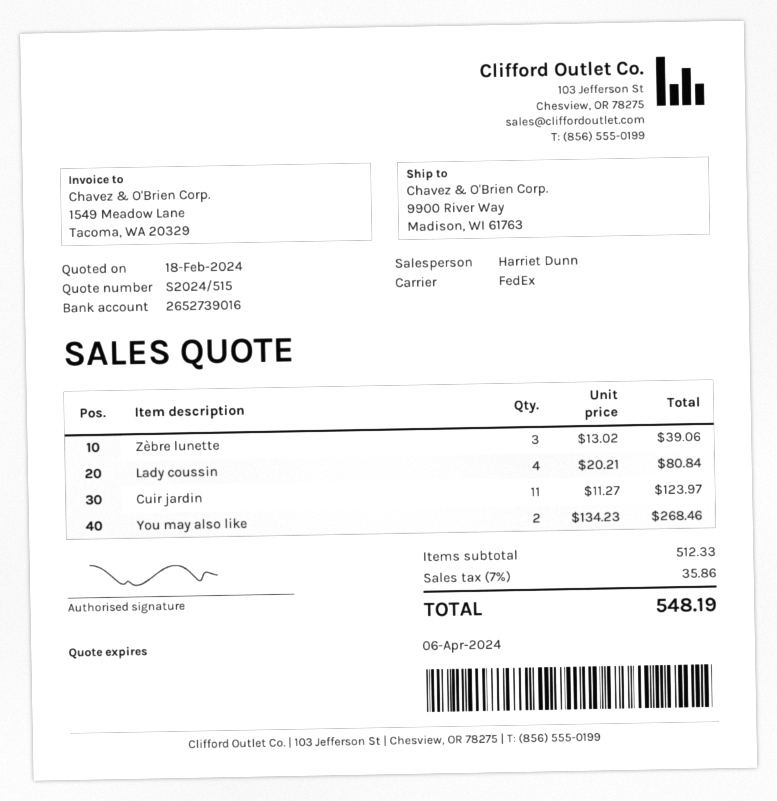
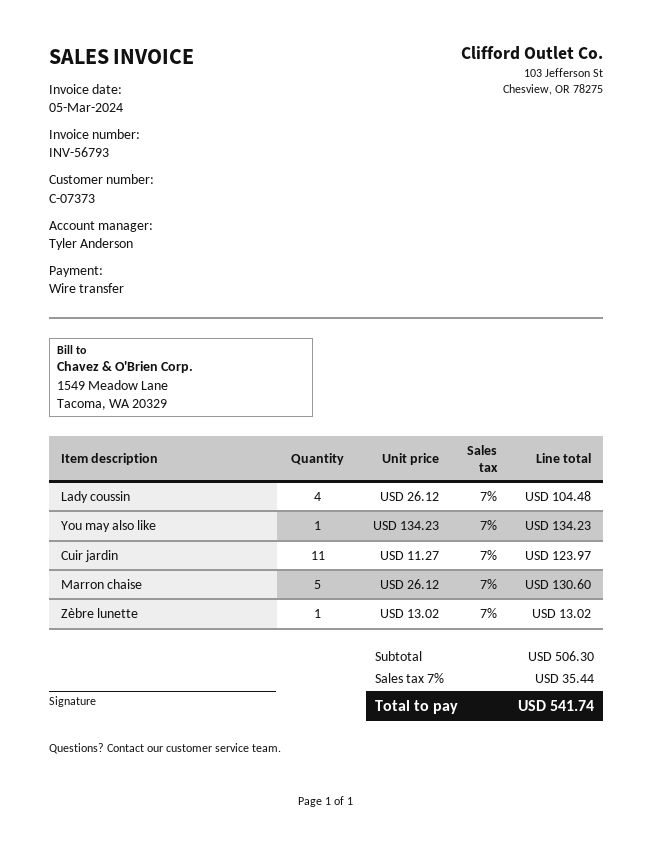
sales rep: Harriet Dunn -> Tyler Anderson
Zèbre lunette: 3 x 13.02 = 39.06 -> 1 x 13.02 = 13.02
Lady coussin: 4 x 20.21 = 80.84 -> 4 x 26.12 = 104.48
You may also like: 2 x 134.23 = 268.46 -> 1 x 134.23 = 134.23
Marron chaise: none -> 5 x 26.12 = 130.60
subtotal: 512.33 -> 506.30
tax: 7% = 35.86 -> 7% = 35.44
total: 548.19 -> 541.74

